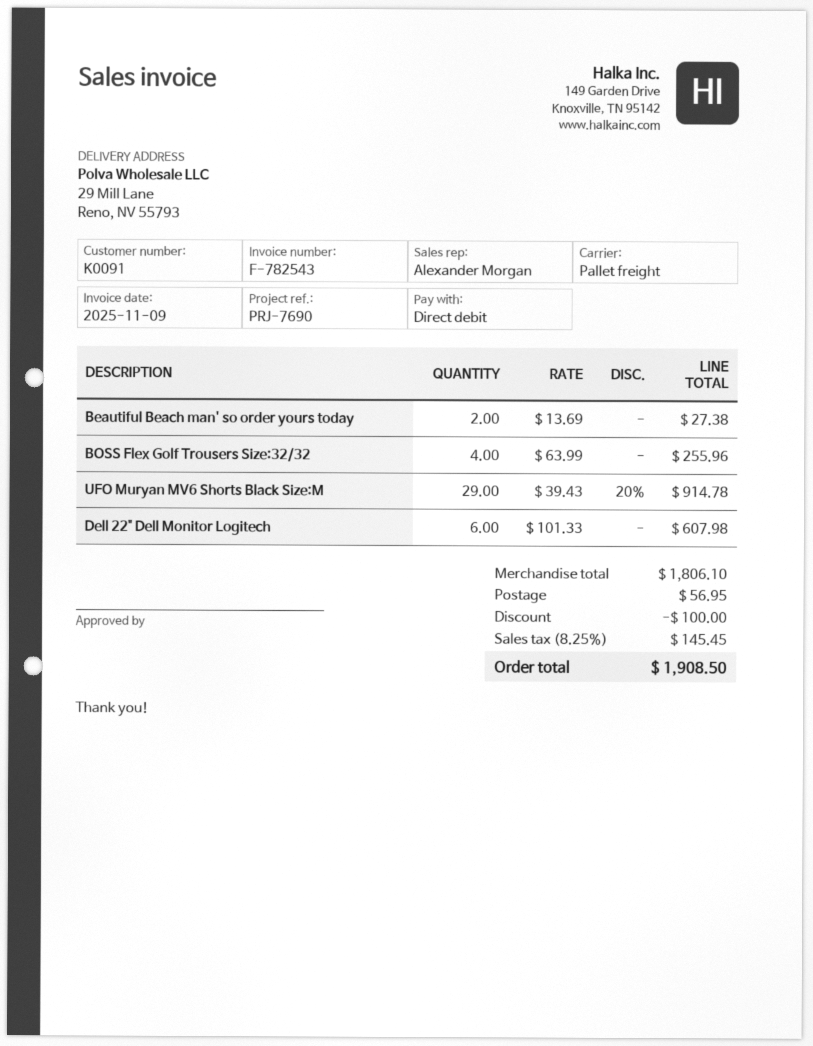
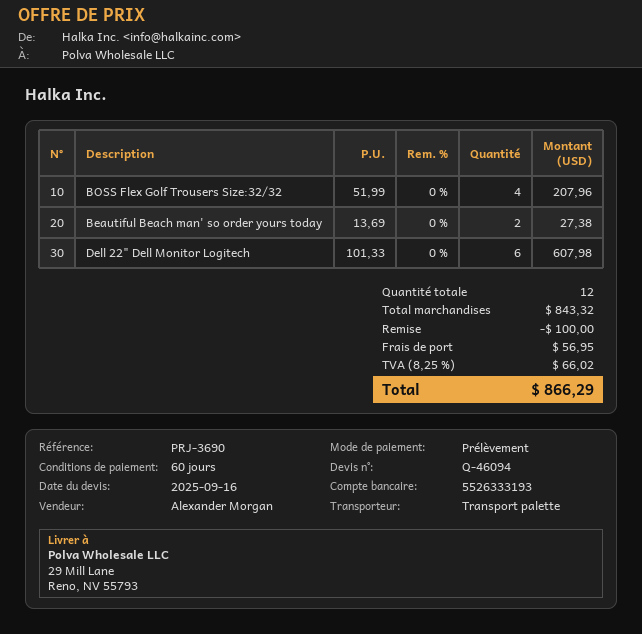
reference: PRJ-7690 -> PRJ-3690
BOSS Flex Golf Trousers Size:32/32: 4 x 63.99 = 255.96 -> 4 x 51.99 = 207.96
UFO Muryan MV6 Shorts Black Size:M: 29 x 39.43 - 20% = 914.78 -> none
subtotal: 1806.10 -> 843.32
tax: 8.25% = 145.45 -> 8.25% = 66.02
total: 1908.50 -> 866.29

